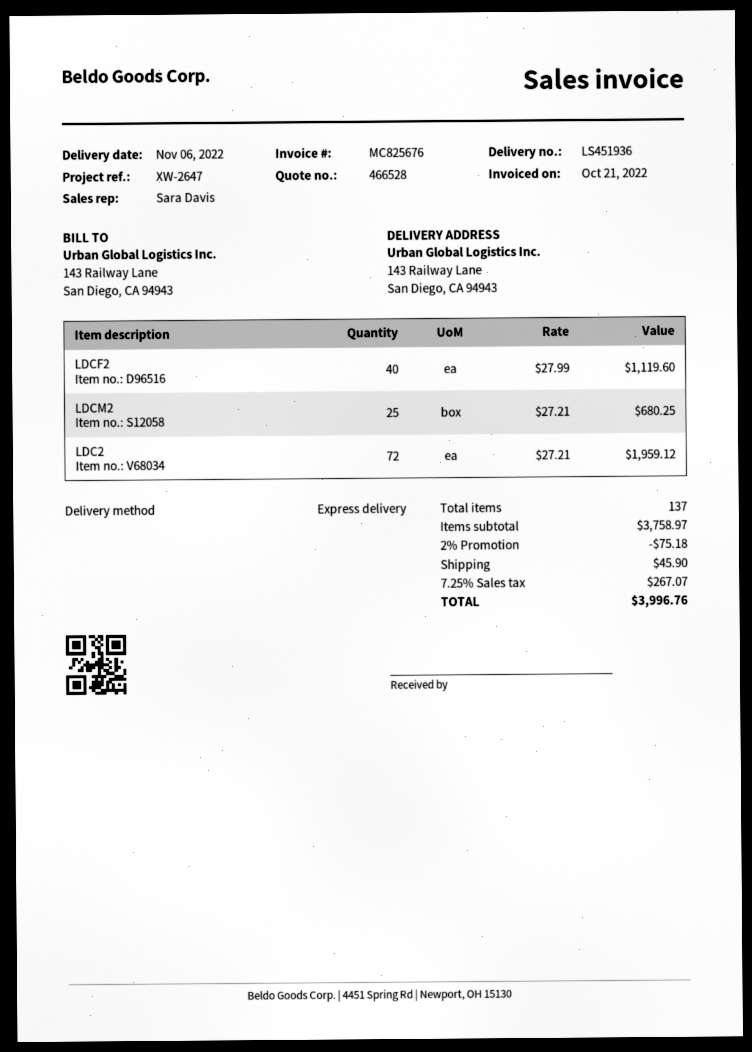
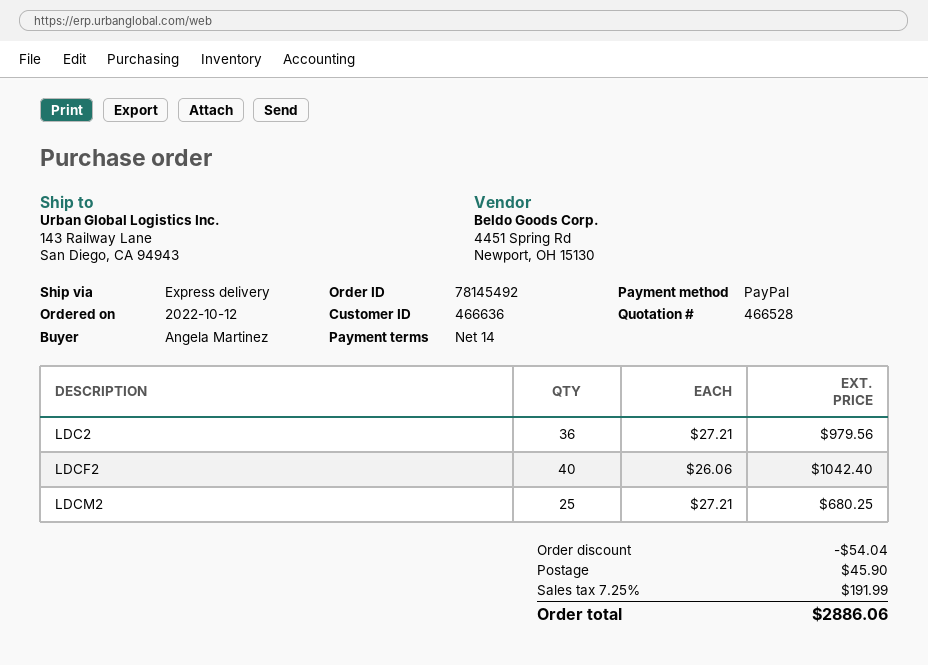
LDCF2: 40 x 27.99 = 1119.60 -> 40 x 26.06 = 1042.40
LDC2: 72 x 27.21 = 1959.12 -> 36 x 27.21 = 979.56
discount: 75.18 -> 54.04
tax: 7.25% = 267.07 -> 7.25% = 191.99
total: 3996.76 -> 2886.06

